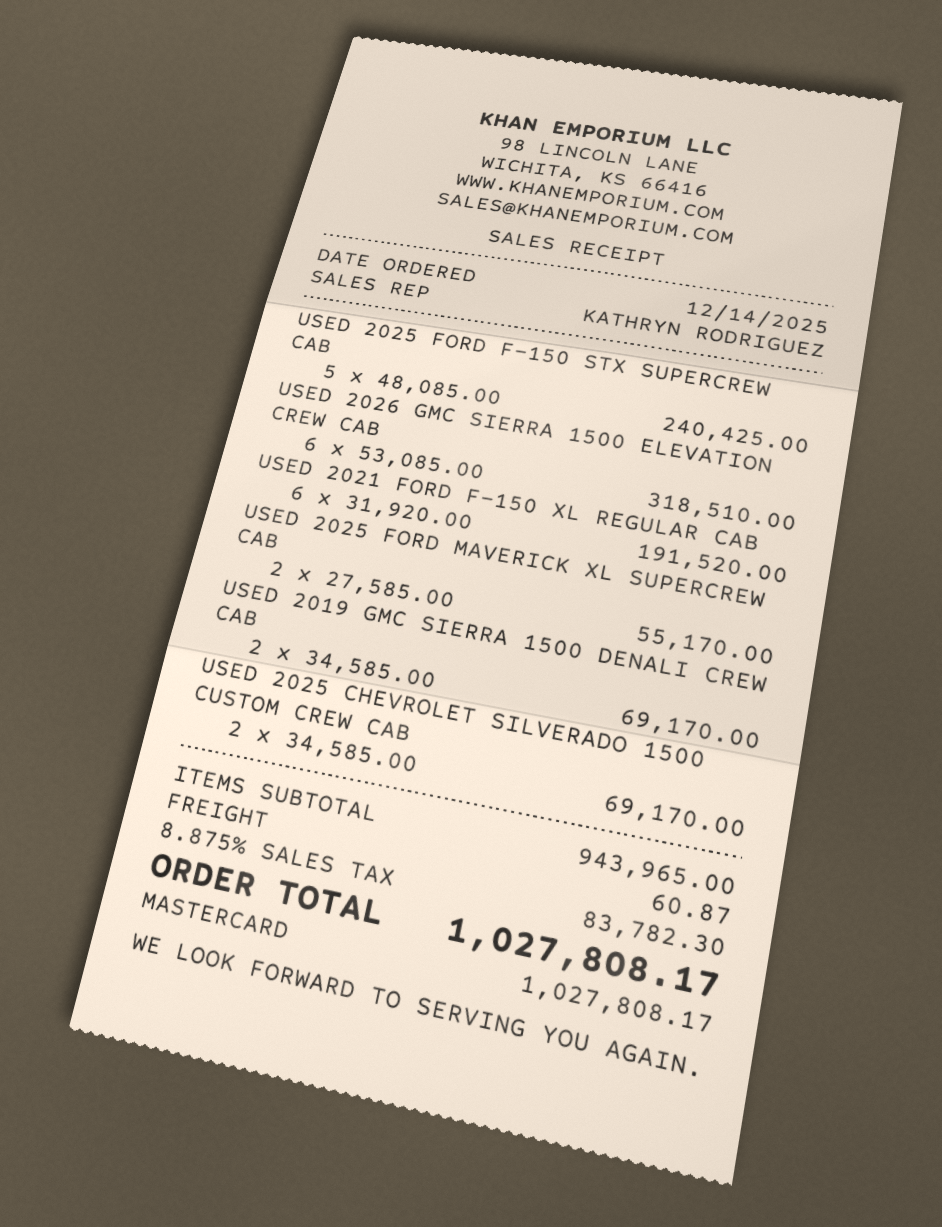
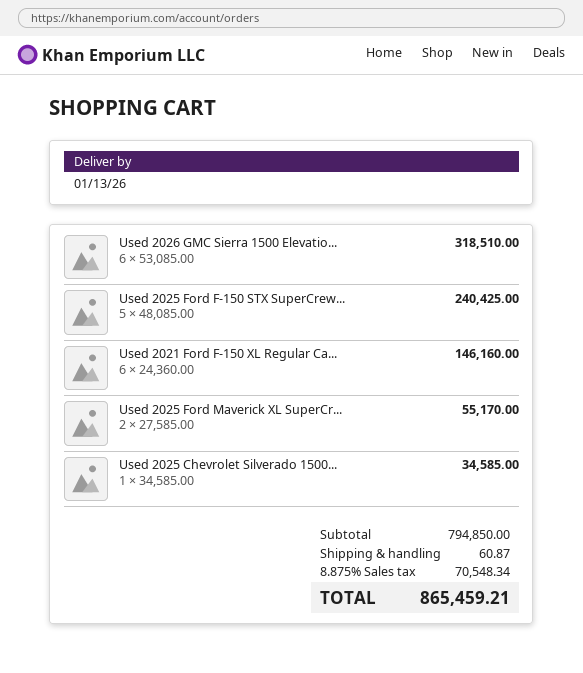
USED 2021 FORD F-150 XL REGULAR CAB: 6 x 31920.00 = 191520.00 -> 6 x 24360.00 = 146160.00
USED 2019 GMC SIERRA 1500 DENALI CREW CAB: 2 x 34585.00 = 69170.00 -> none
USED 2025 CHEVROLET SILVERADO 1500 CUSTOM CREW CAB: 2 x 34585.00 = 69170.00 -> 1 x 34585.00 = 34585.00
subtotal: 943965.00 -> 794850.00
tax: 8.875% = 83782.30 -> 8.875% = 70548.34
total: 1027808.17 -> 865459.21

